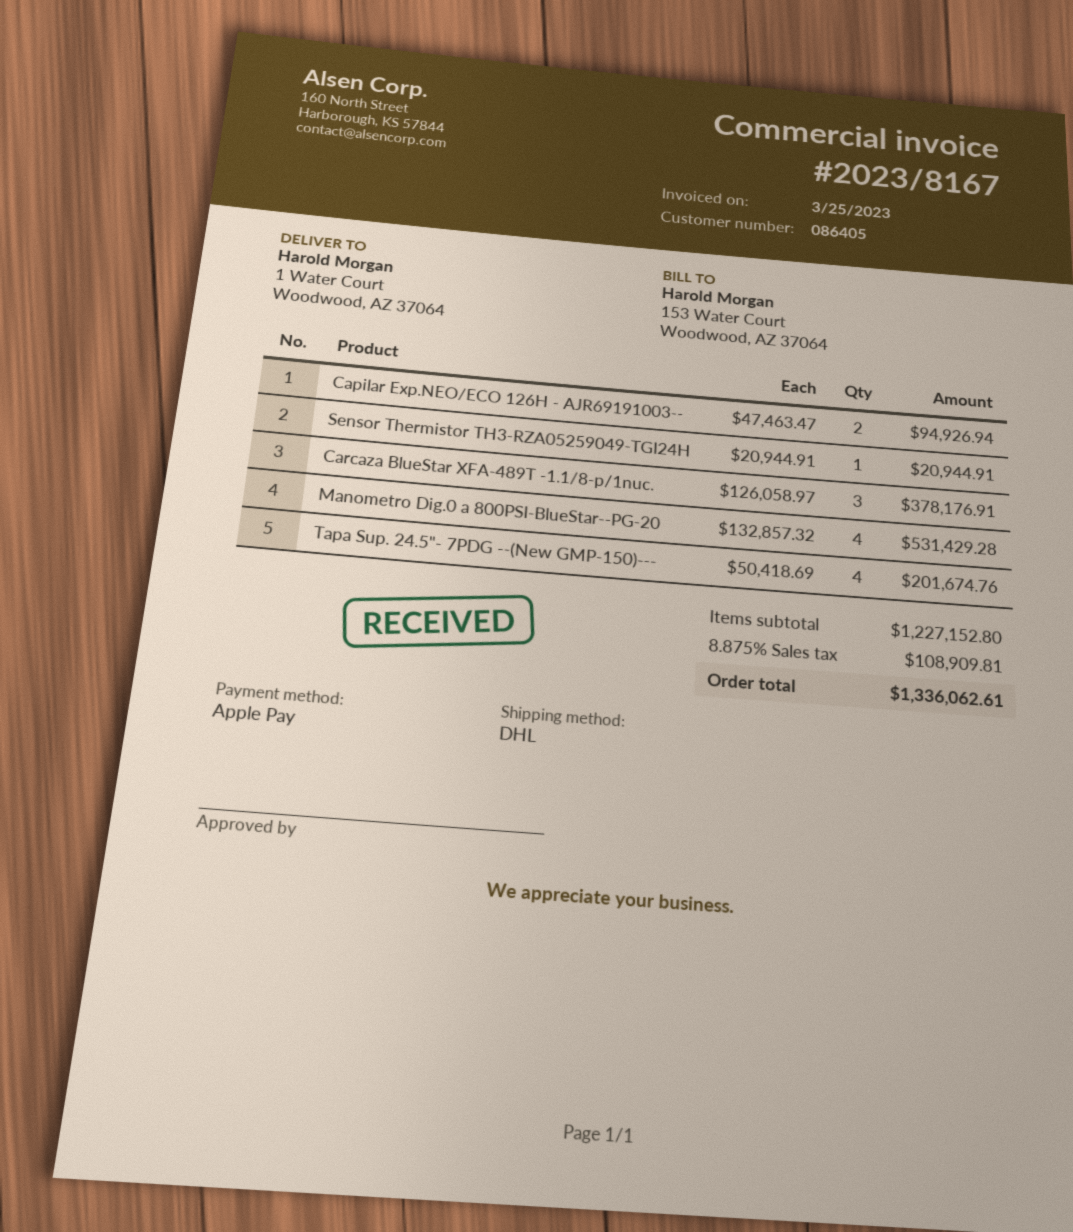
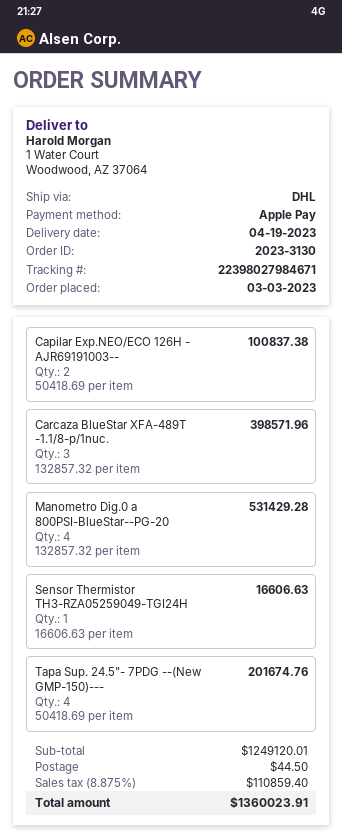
Capilar Exp.NEO/ECO 126H - AJR69191003--: 2 x 47463.47 = 94926.94 -> 2 x 50418.69 = 100837.38
Sensor Thermistor TH3-RZA05259049-TGI24H: 1 x 20944.91 = 20944.91 -> 1 x 16606.63 = 16606.63
Carcaza BlueStar XFA-489T -1.1/8-p/1nuc.: 3 x 126058.97 = 378176.91 -> 3 x 132857.32 = 398571.96
subtotal: 1227152.80 -> 1249120.01
shipping: none -> 44.50
tax: 8.875% = 108909.81 -> 8.875% = 110859.40
total: 1336062.61 -> 1360023.91

